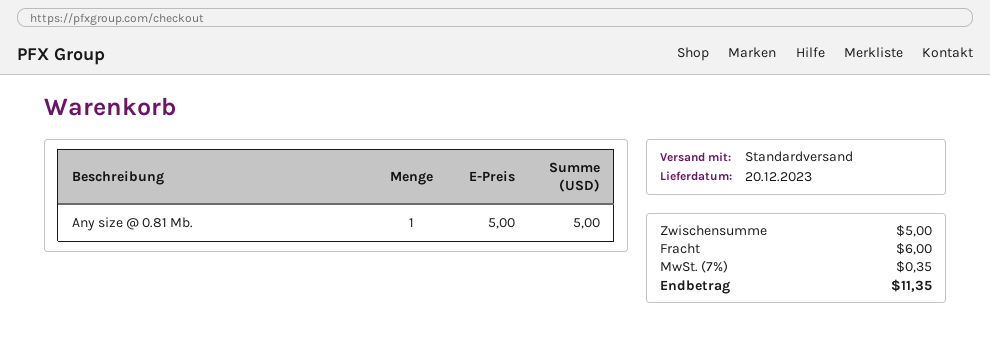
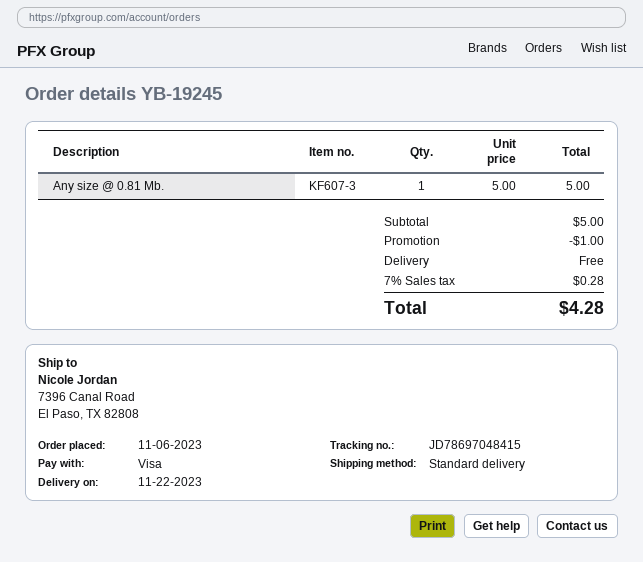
delivery date: 2023-12-20 -> 2023-11-22
discount: none -> 1.00
shipping: 6.00 -> 0.00
tax: 7% = 0.35 -> 7% = 0.28
total: 11.35 -> 4.28

